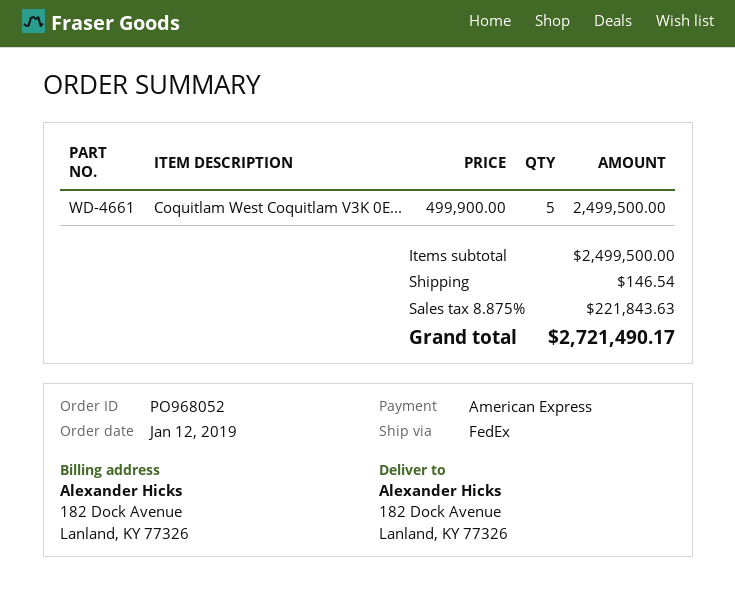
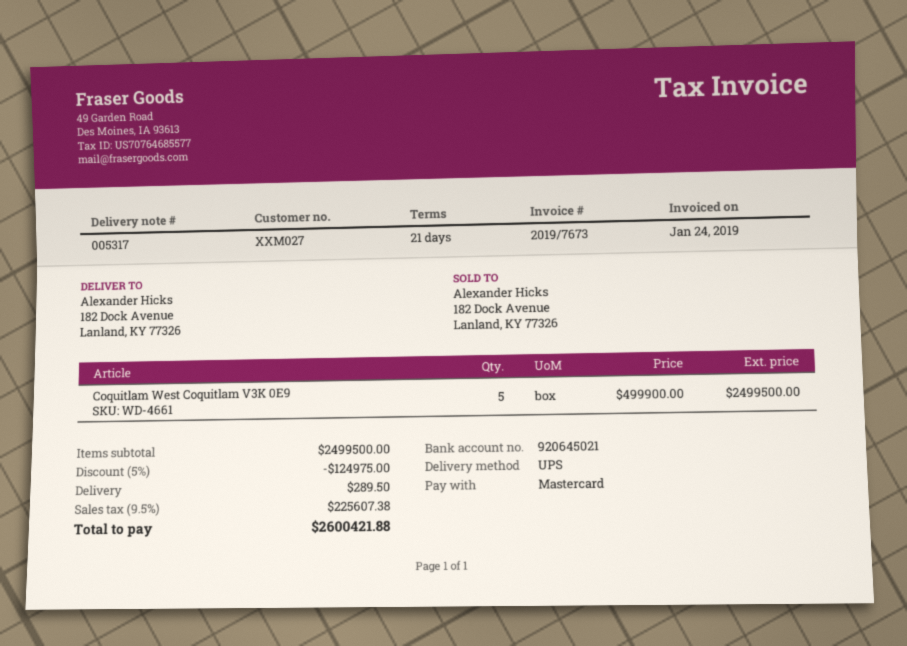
payment method: American Express -> Mastercard
shipping method: FedEx -> UPS
discount: none -> 5% = 124975.00
shipping: 146.54 -> 289.50
tax: 8.875% = 221843.63 -> 9.5% = 225607.38
total: 2721490.17 -> 2600421.88

